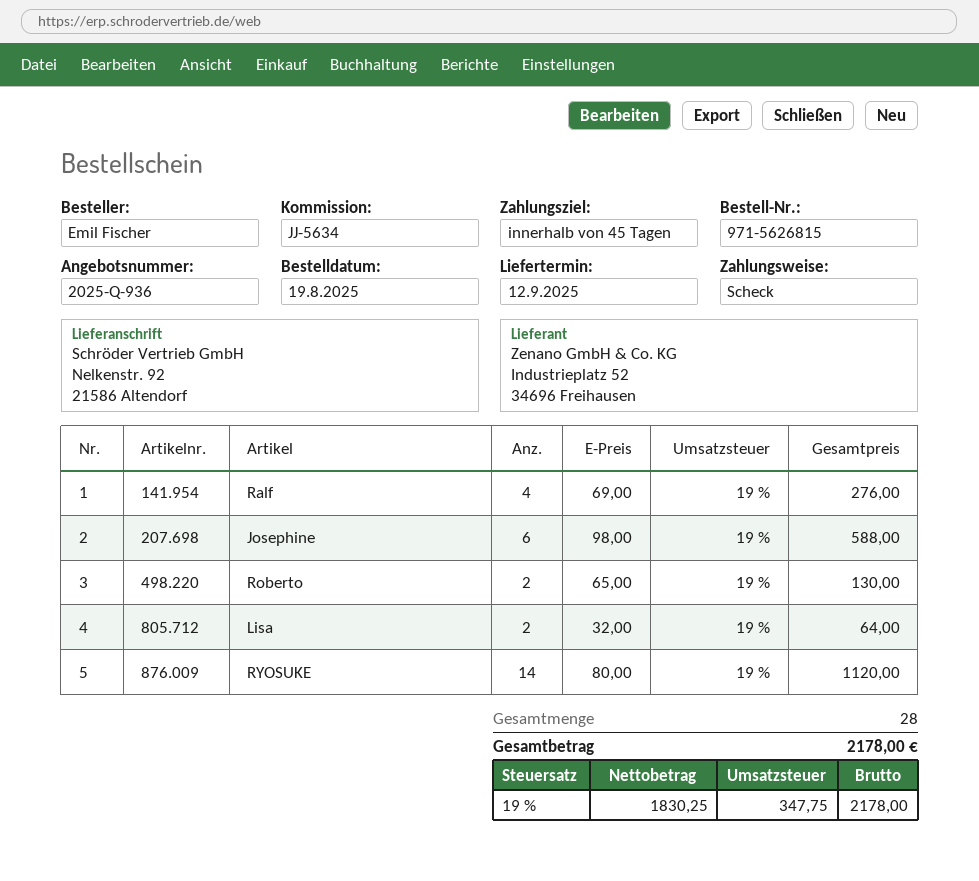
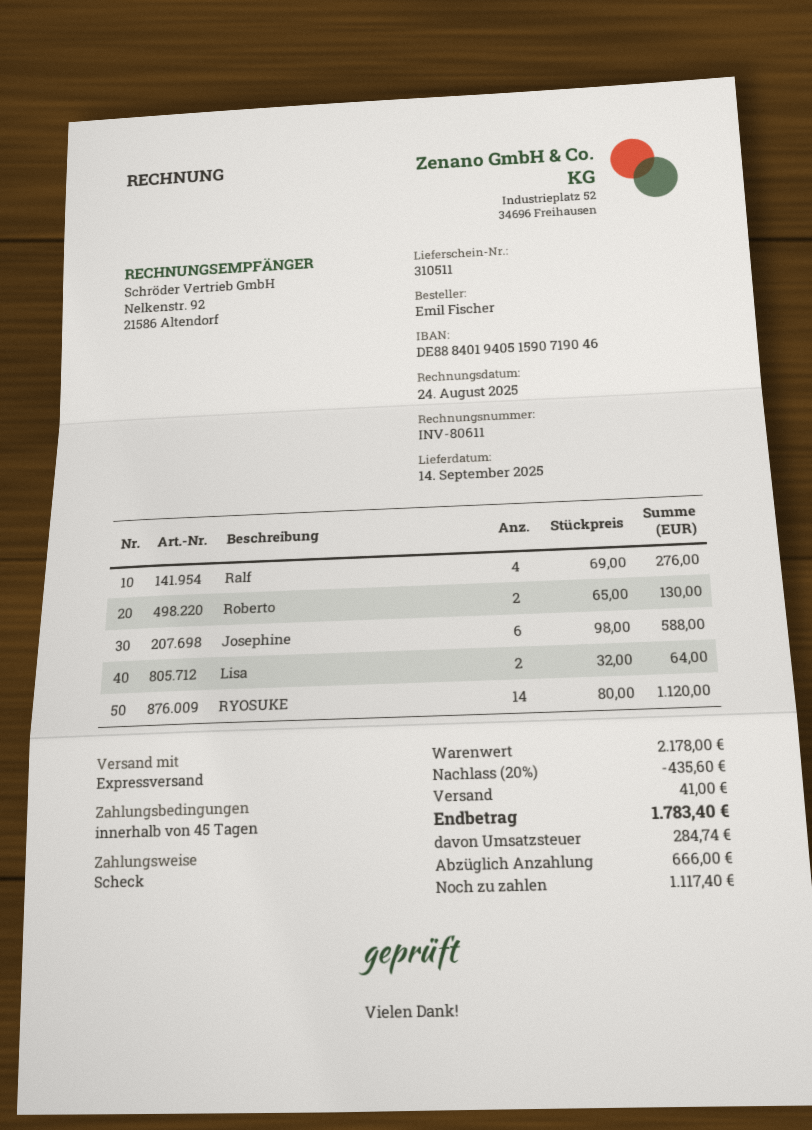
delivery date: 2025-09-12 -> 2025-09-14
discount: none -> 20% = 435.60
shipping: none -> 41.00
tax: 347.75 -> 284.74
total: 2178.00 -> 1783.40

